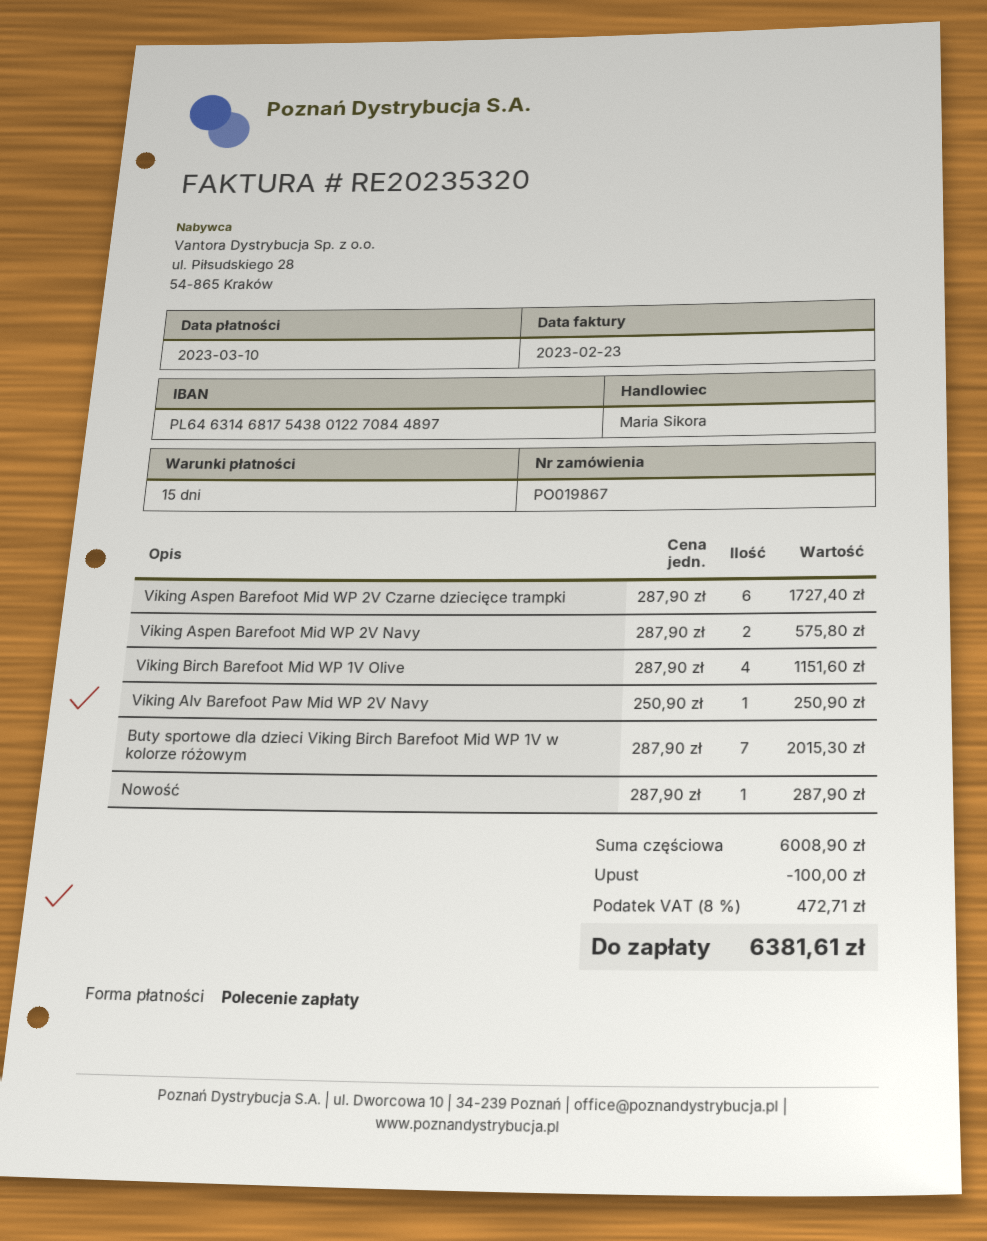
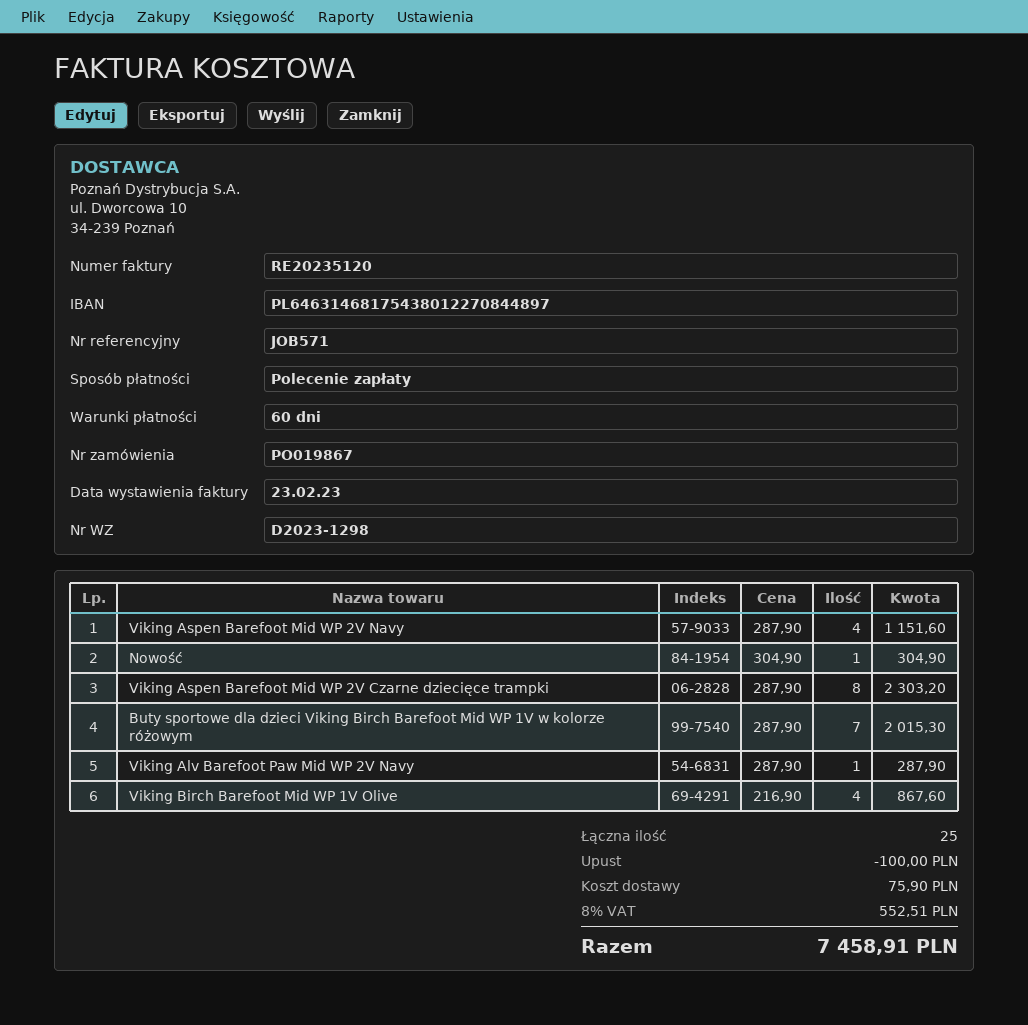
invoice number: RE20235320 -> RE20235120
payment terms: 15 days -> 60 days
Viking Aspen Barefoot Mid WP 2V Czarne dziecięce trampki: 6 x 287.90 = 1727.40 -> 8 x 287.90 = 2303.20
Viking Aspen Barefoot Mid WP 2V Navy: 2 x 287.90 = 575.80 -> 4 x 287.90 = 1151.60
Viking Birch Barefoot Mid WP 1V Olive: 4 x 287.90 = 1151.60 -> 4 x 216.90 = 867.60
Viking Alv Barefoot Paw Mid WP 2V Navy: 1 x 250.90 = 250.90 -> 1 x 287.90 = 287.90
Nowość: 1 x 287.90 = 287.90 -> 1 x 304.90 = 304.90
shipping: none -> 75.90
tax: 8% = 472.71 -> 8% = 552.51
total: 6381.61 -> 7458.91

